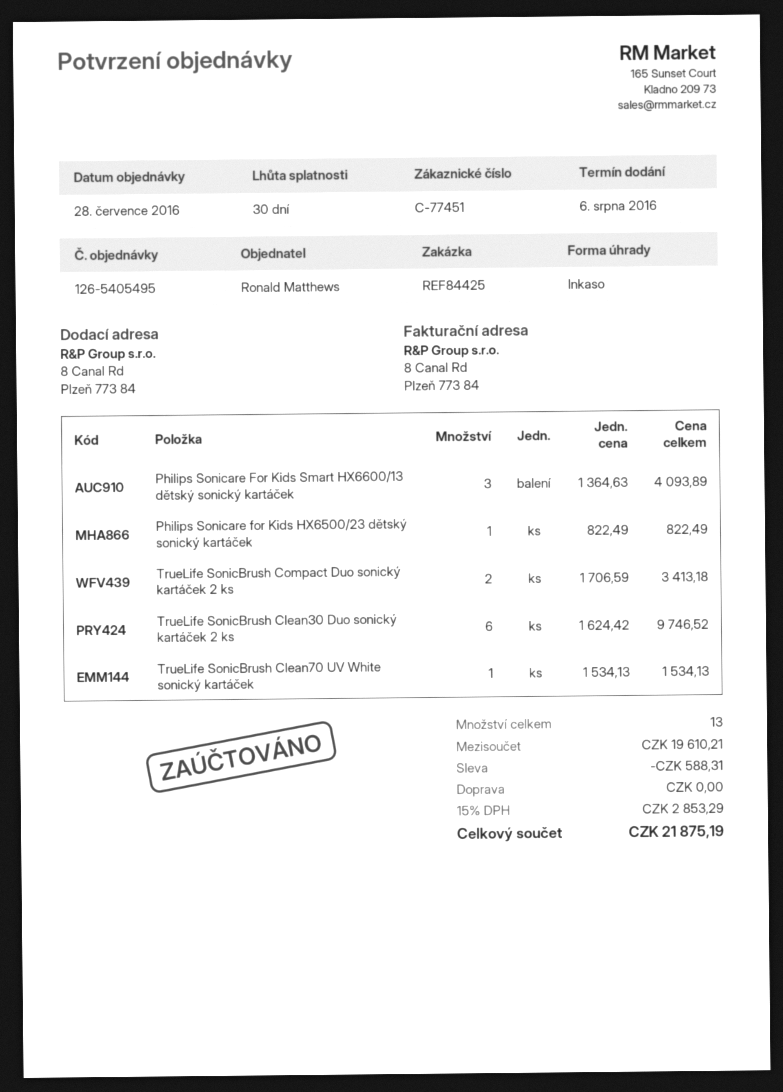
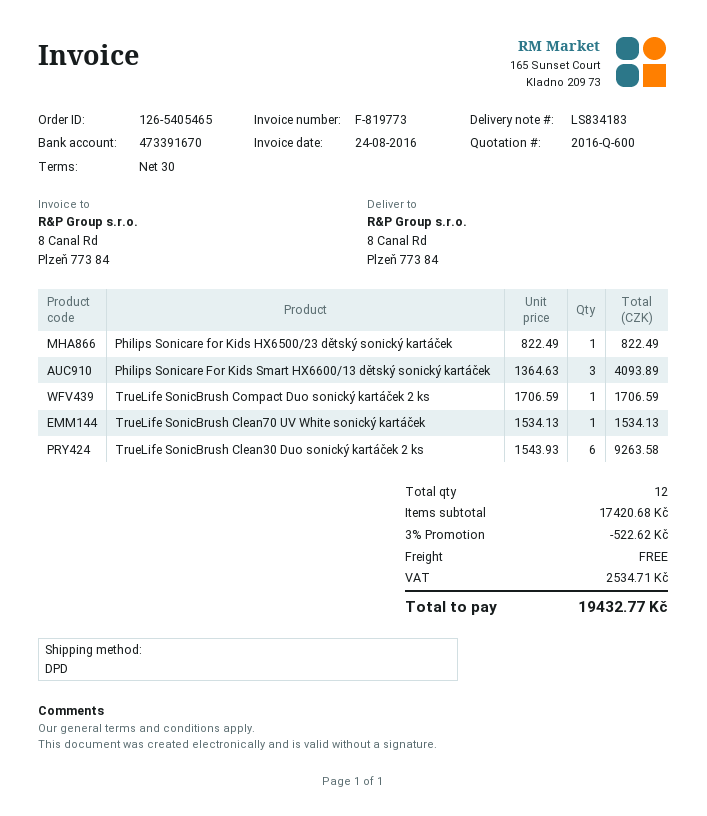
order number: 126-5405495 -> 126-5405465
TrueLife SonicBrush Compact Duo sonický kartáček 2 ks: 2 x 1706.59 = 3413.18 -> 1 x 1706.59 = 1706.59
TrueLife SonicBrush Clean30 Duo sonický kartáček 2 ks: 6 x 1624.42 = 9746.52 -> 6 x 1543.93 = 9263.58
total quantity: 13 -> 12
subtotal: 19610.21 -> 17420.68
discount: 588.31 -> 522.62
tax: 2853.29 -> 2534.71
total: 21875.19 -> 19432.77

